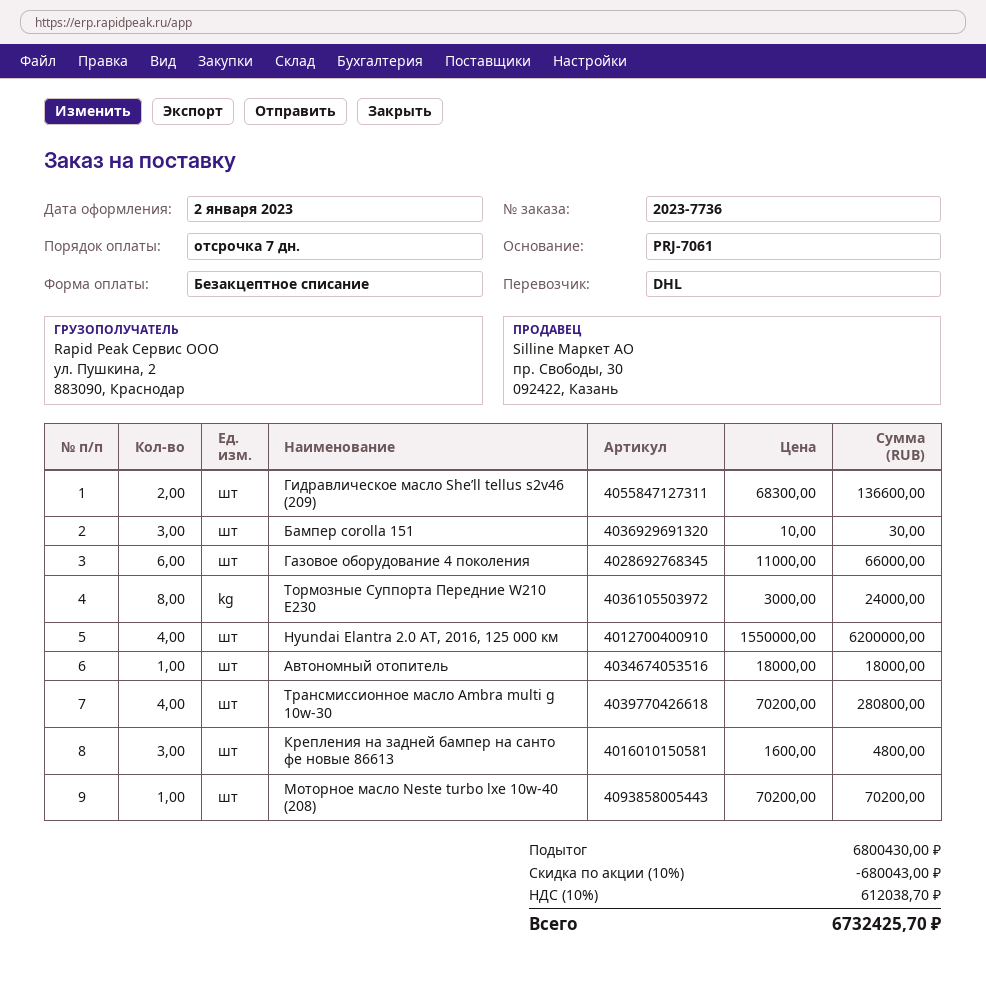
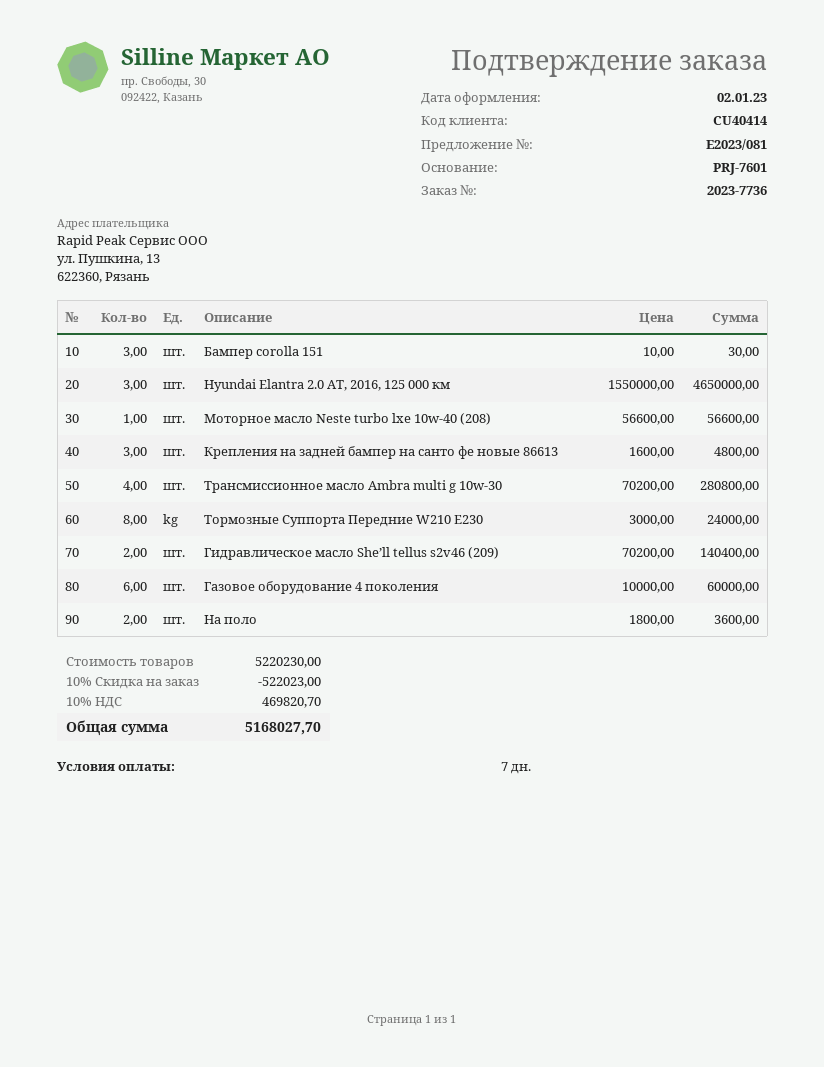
reference: PRJ-7061 -> PRJ-7601
Гидравлическое масло She’ll tellus s2v46 (209): 2 x 68300.00 = 136600.00 -> 2 x 70200.00 = 140400.00
Газовое оборудование 4 поколения: 6 x 11000.00 = 66000.00 -> 6 x 10000.00 = 60000.00
Hyundai Elantra 2.0 AT, 2016, 125 000 км: 4 x 1550000.00 = 6200000.00 -> 3 x 1550000.00 = 4650000.00
Автономный отопитель: 1 x 18000.00 = 18000.00 -> none
Моторное масло Neste turbo lxe 10w-40 (208): 1 x 70200.00 = 70200.00 -> 1 x 56600.00 = 56600.00
На поло: none -> 2 x 1800.00 = 3600.00
subtotal: 6800430.00 -> 5220230.00
discount: 10% = 680043.00 -> 10% = 522023.00
tax: 10% = 612038.70 -> 10% = 469820.70
total: 6732425.70 -> 5168027.70

